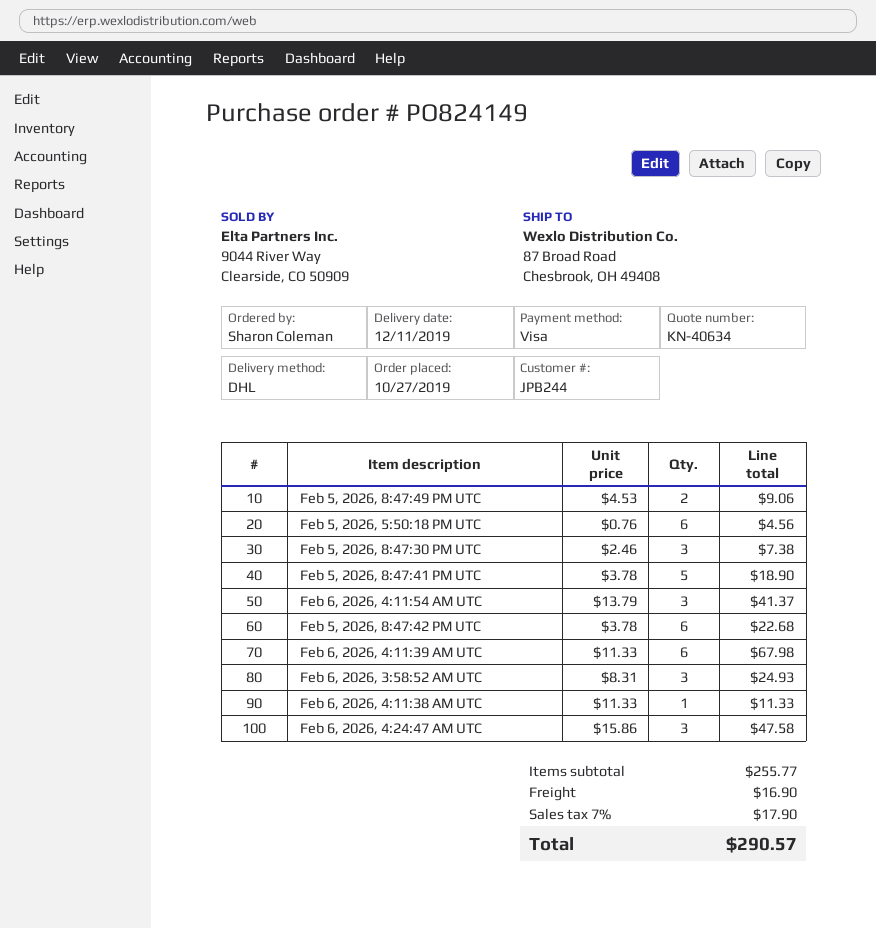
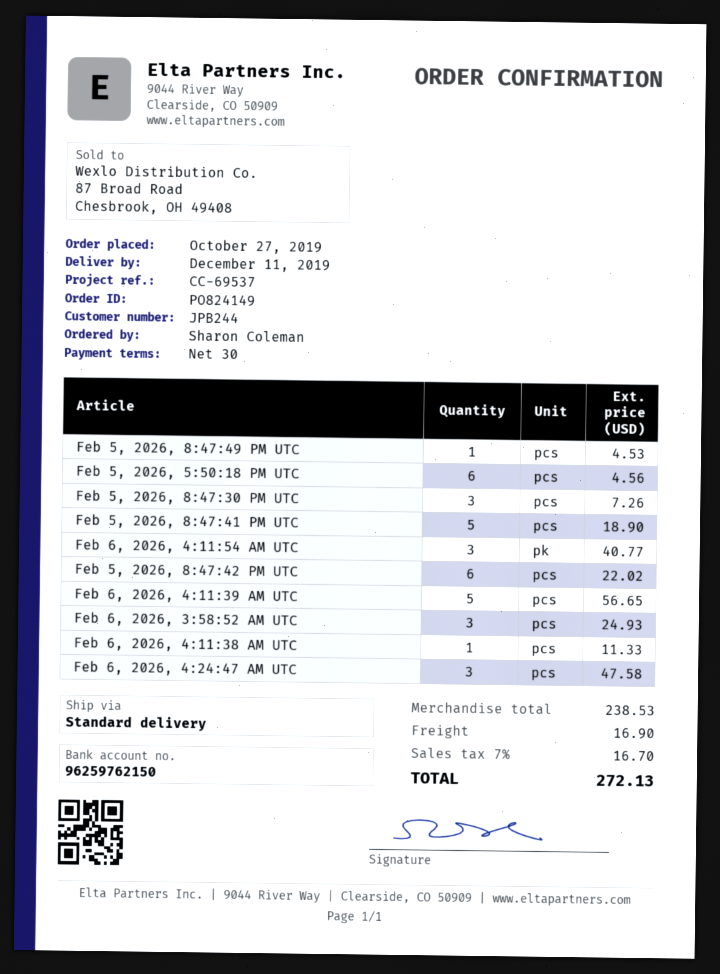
shipping method: DHL -> standard
Feb 5, 2026, 8:47:49 PM UTC: 2 for 9.06 -> 1 for 4.53
Feb 5, 2026, 8:47:30 PM UTC: 3 for 7.38 -> 3 for 7.26
Feb 6, 2026, 4:11:54 AM UTC: 3 for 41.37 -> 3 for 40.77
Feb 5, 2026, 8:47:42 PM UTC: 6 for 22.68 -> 6 for 22.02
Feb 6, 2026, 4:11:39 AM UTC: 6 for 67.98 -> 5 for 56.65
subtotal: 255.77 -> 238.53
tax: 7% = 17.90 -> 7% = 16.70
total: 290.57 -> 272.13

